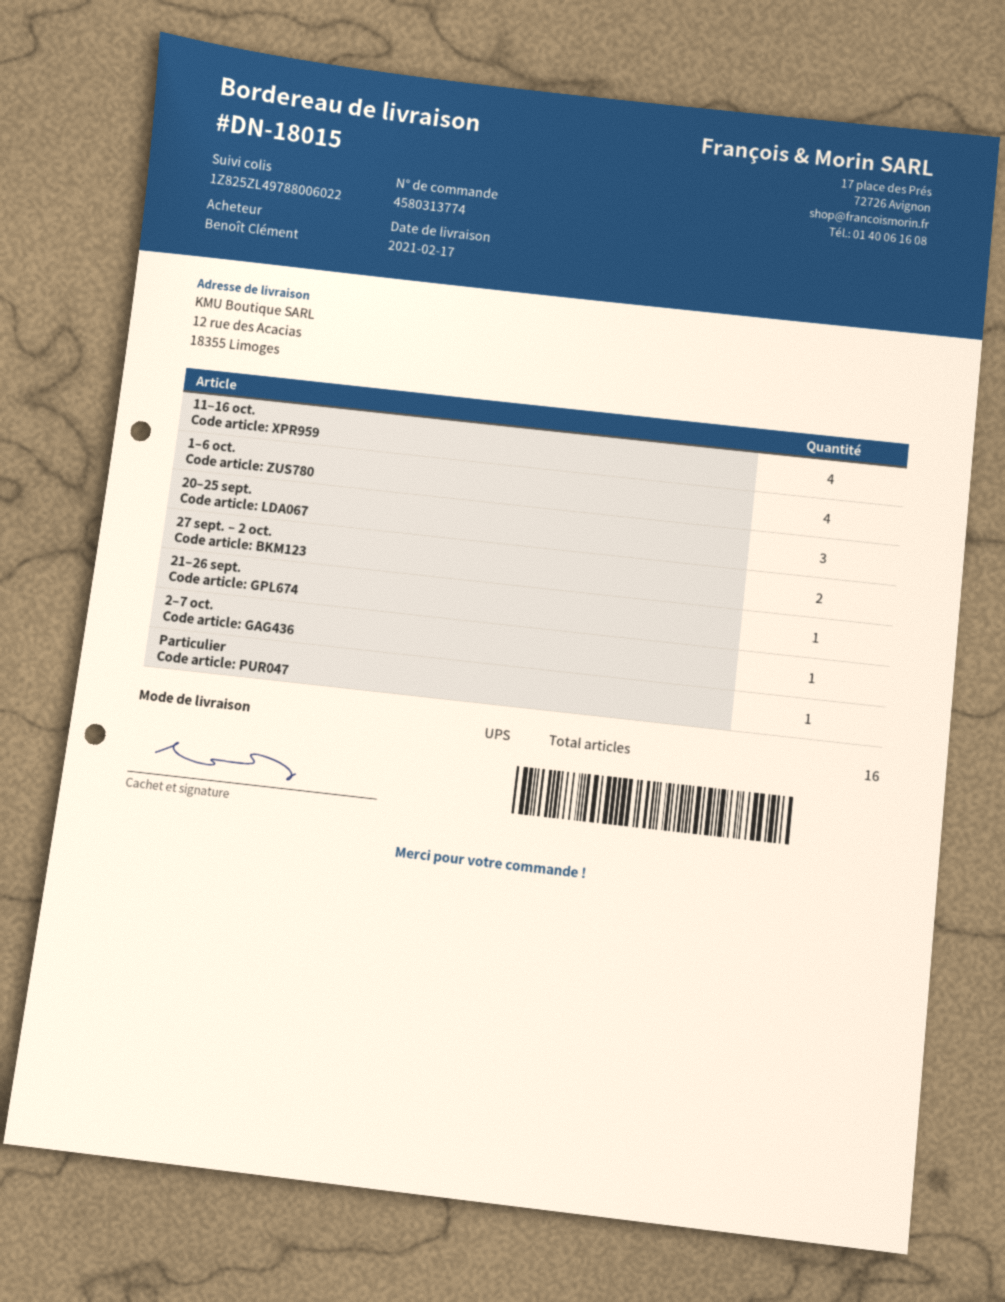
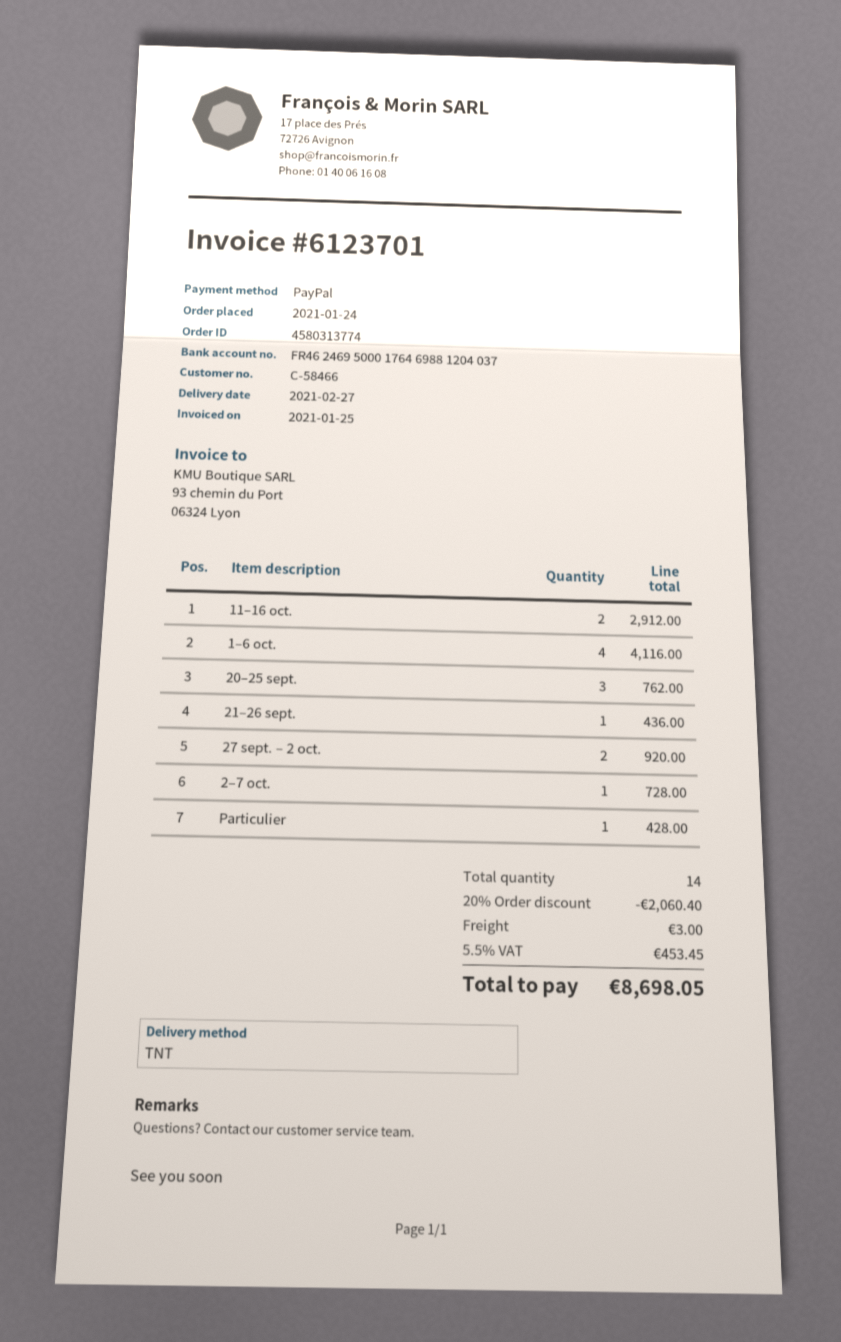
delivery date: 2021-02-17 -> 2021-02-27
shipping method: UPS -> TNT
11–16 oct.: 4 -> 2
total quantity: 16 -> 14

